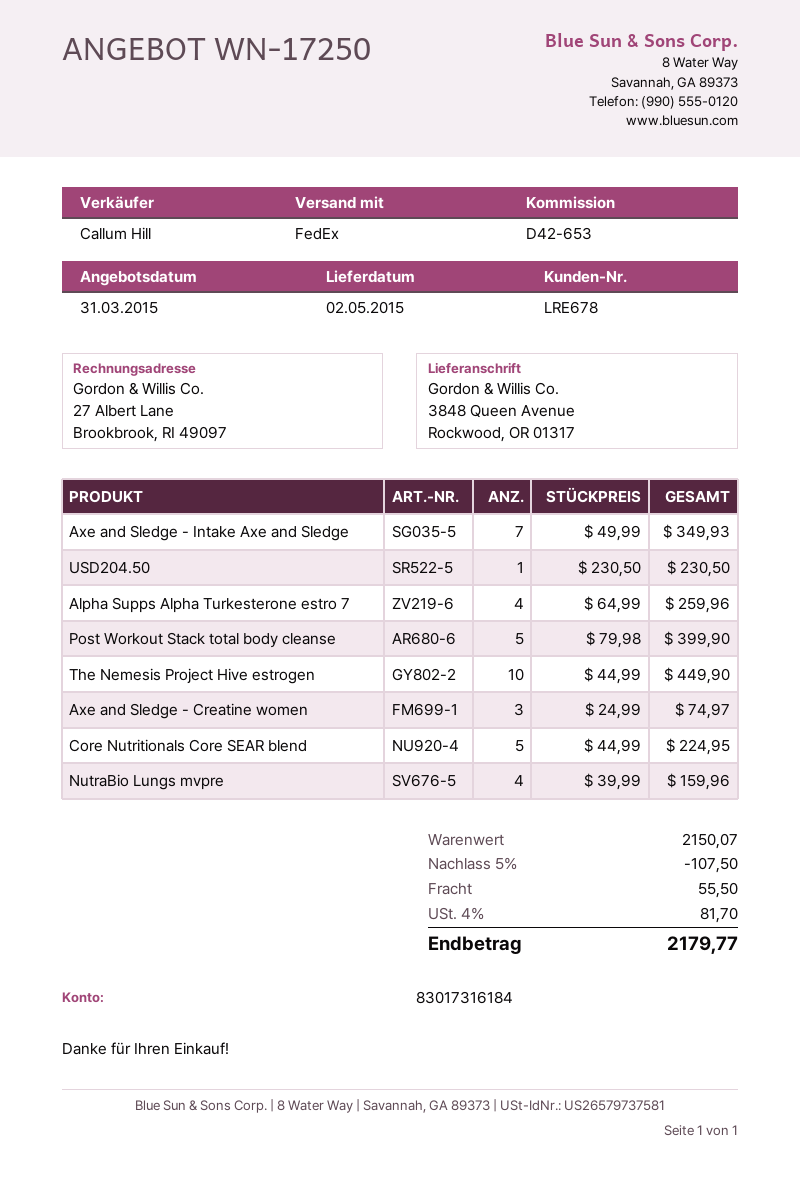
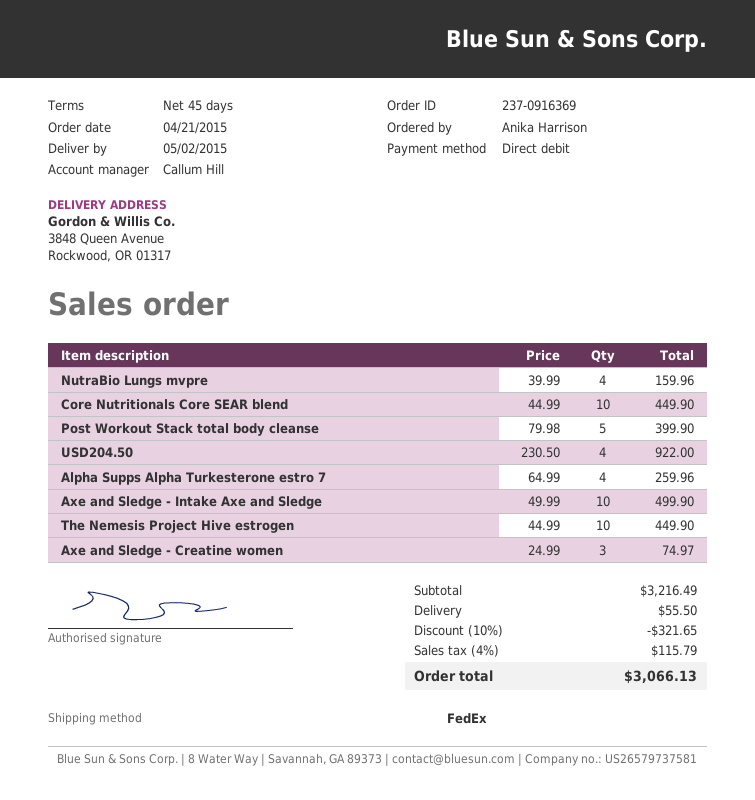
Axe and Sledge - Intake Axe and Sledge: 7 x 49.99 = 349.93 -> 10 x 49.99 = 499.90
USD204.50: 1 x 230.50 = 230.50 -> 4 x 230.50 = 922.00
Core Nutritionals Core SEAR blend: 5 x 44.99 = 224.95 -> 10 x 44.99 = 449.90
subtotal: 2150.07 -> 3216.49
discount: 5% = 107.50 -> 10% = 321.65
tax: 4% = 81.70 -> 4% = 115.79
total: 2179.77 -> 3066.13

